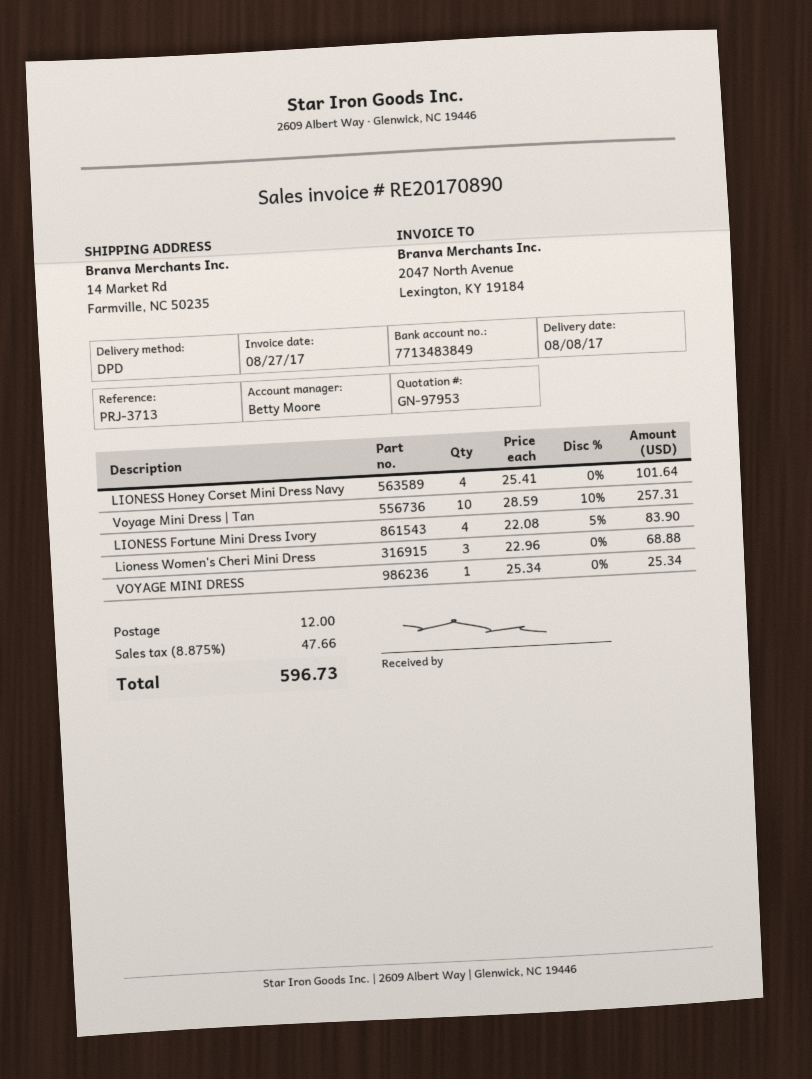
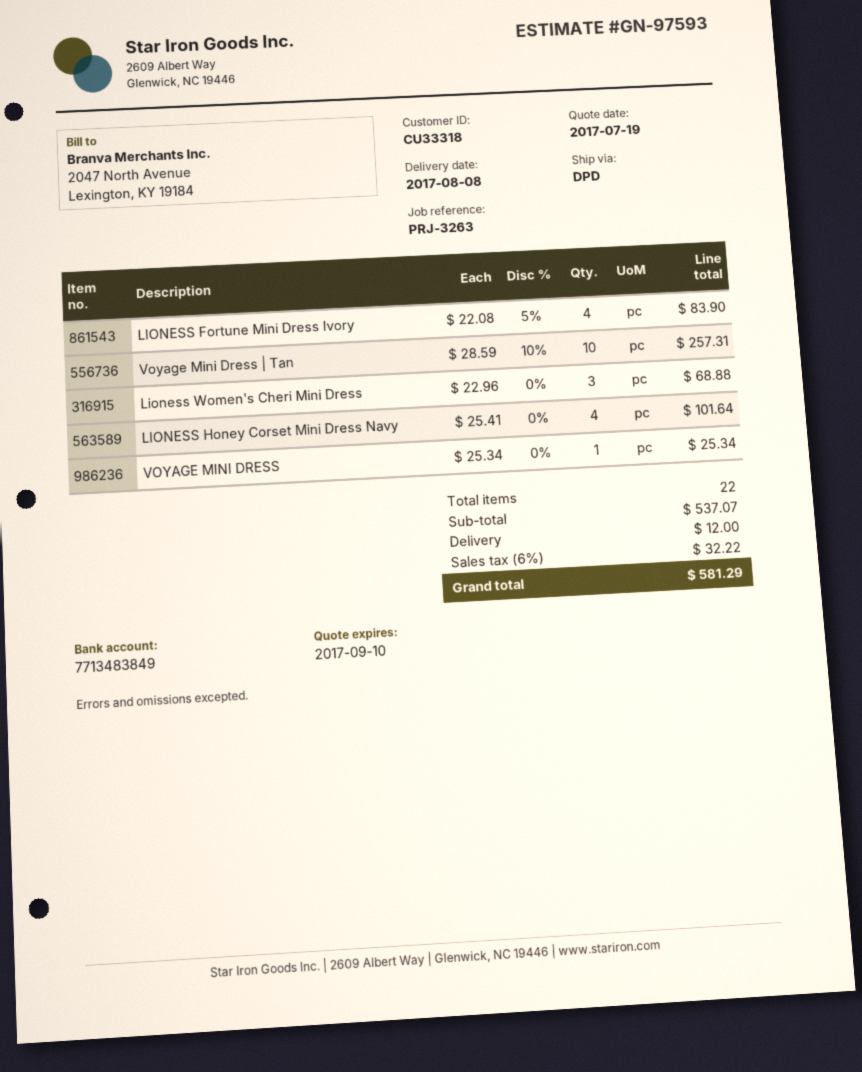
quote number: GN-97953 -> GN-97593
reference: PRJ-3713 -> PRJ-3263
tax: 8.875% = 47.66 -> 6% = 32.22
total: 596.73 -> 581.29

